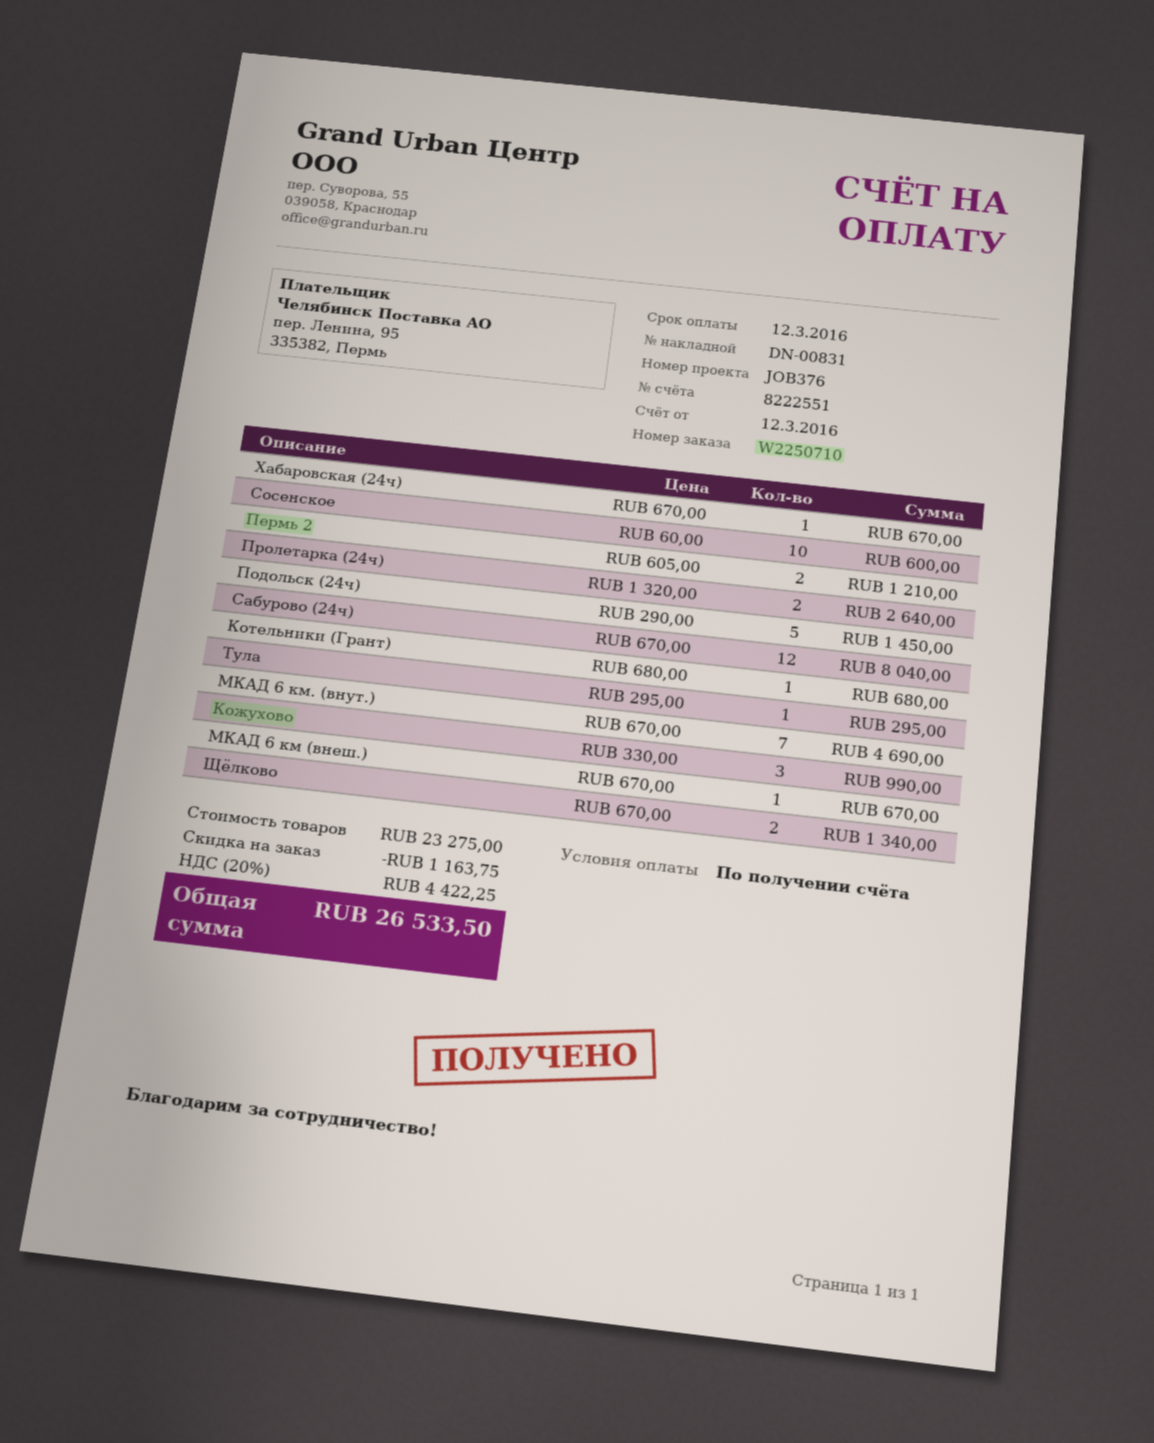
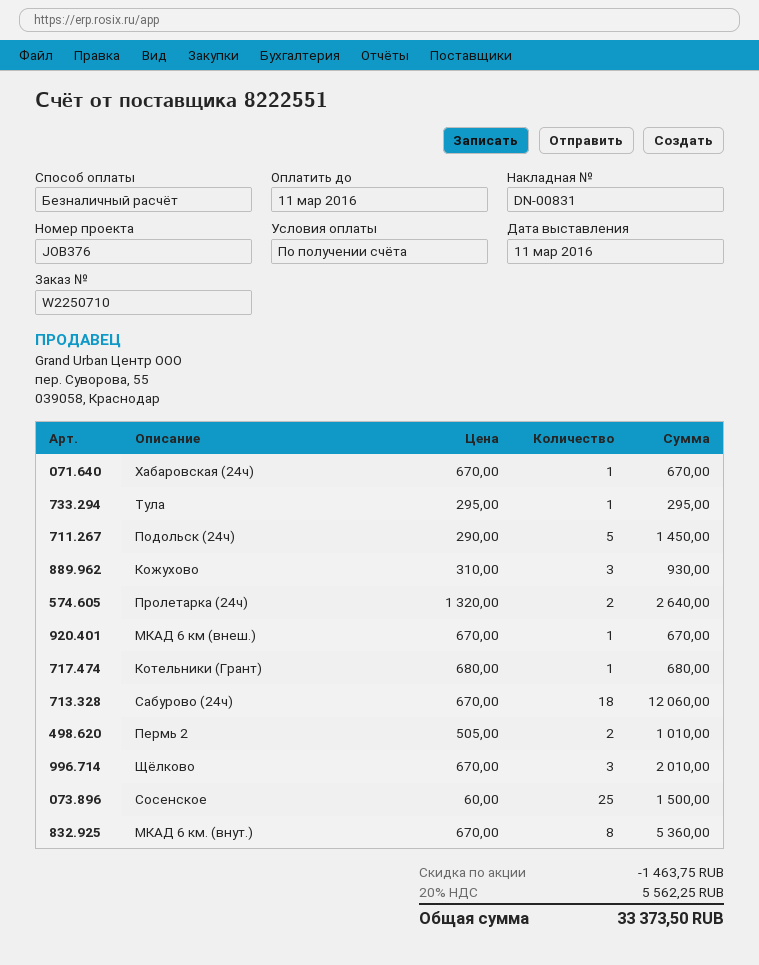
invoice date: 2016-03-12 -> 2016-03-11
due date: 2016-03-12 -> 2016-03-11
Сосенское: 10 x 60.00 = 600.00 -> 25 x 60.00 = 1500.00
Пермь 2: 2 x 605.00 = 1210.00 -> 2 x 505.00 = 1010.00
Сабурово (24ч): 12 x 670.00 = 8040.00 -> 18 x 670.00 = 12060.00
МКАД 6 км. (внут.): 7 x 670.00 = 4690.00 -> 8 x 670.00 = 5360.00
Кожухово: 3 x 330.00 = 990.00 -> 3 x 310.00 = 930.00
Щёлково: 2 x 670.00 = 1340.00 -> 3 x 670.00 = 2010.00
discount: 1163.75 -> 1463.75
tax: 20% = 4422.25 -> 20% = 5562.25
total: 26533.50 -> 33373.50

